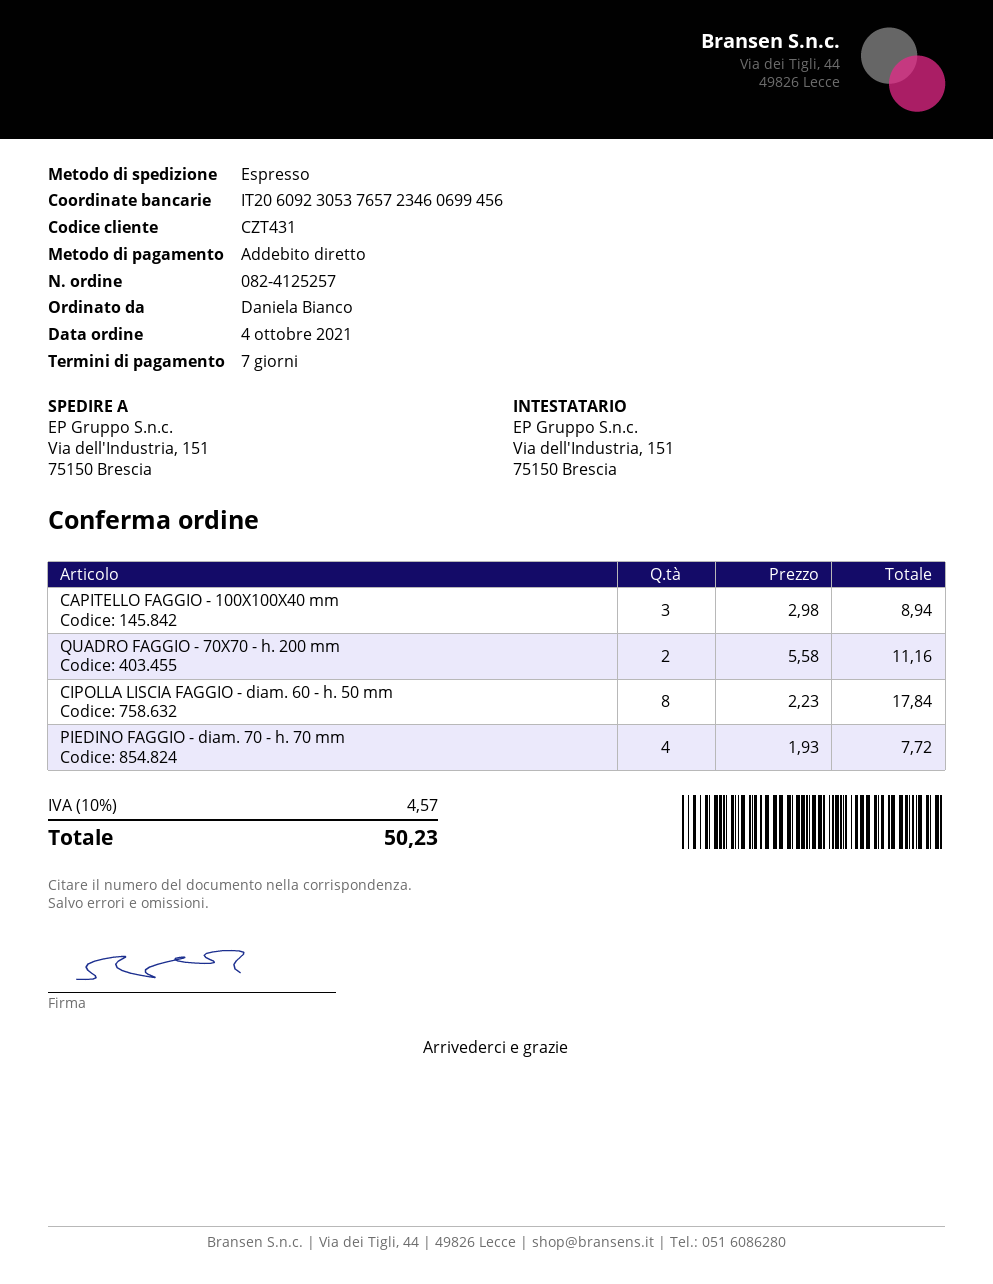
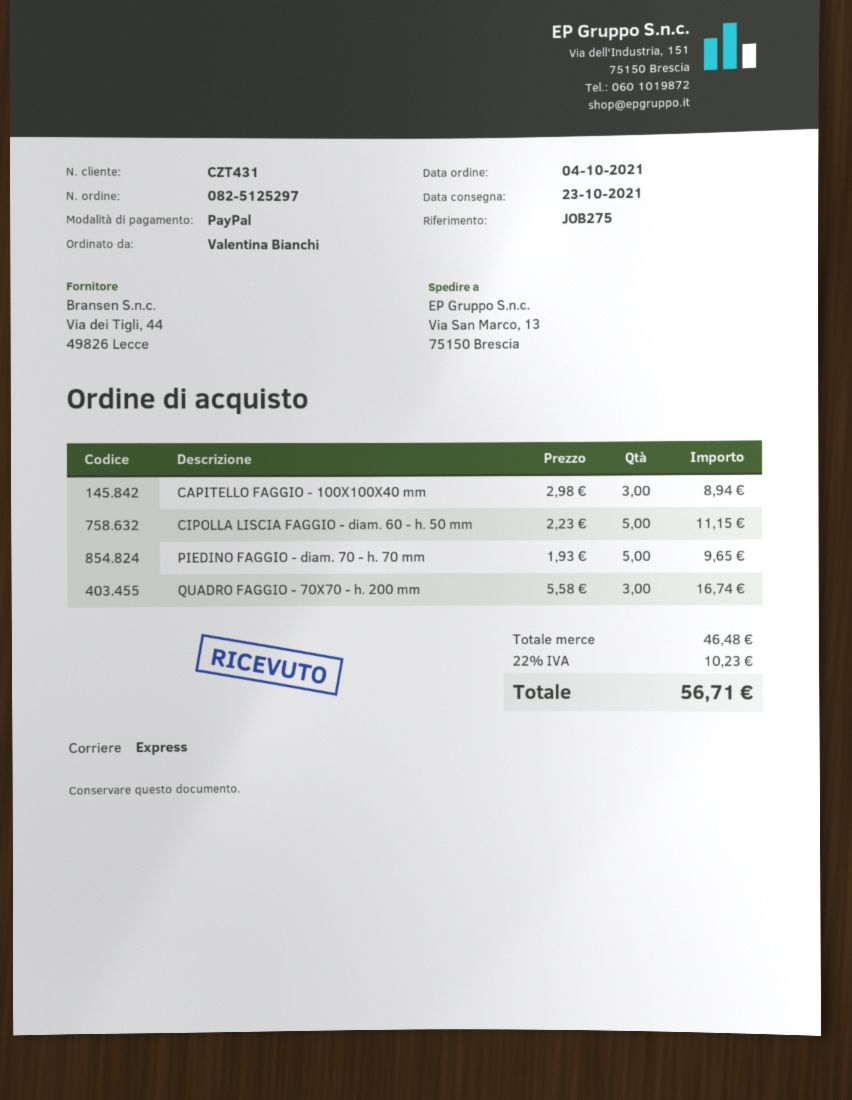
order number: 082-4125257 -> 082-5125297
ordered by: Daniela Bianco -> Valentina Bianchi
payment method: direct debit -> PayPal
ship to: Via dell'Industria, 151, 75150 Brescia -> Via San Marco, 13, 75150 Brescia
QUADRO FAGGIO - 70X70 - h. 200 mm: 2 x 5.58 = 11.16 -> 3 x 5.58 = 16.74
CIPOLLA LISCIA FAGGIO - diam. 60 - h. 50 mm: 8 x 2.23 = 17.84 -> 5 x 2.23 = 11.15
PIEDINO FAGGIO - diam. 70 - h. 70 mm: 4 x 1.93 = 7.72 -> 5 x 1.93 = 9.65
tax: 10% = 4.57 -> 22% = 10.23
total: 50.23 -> 56.71

